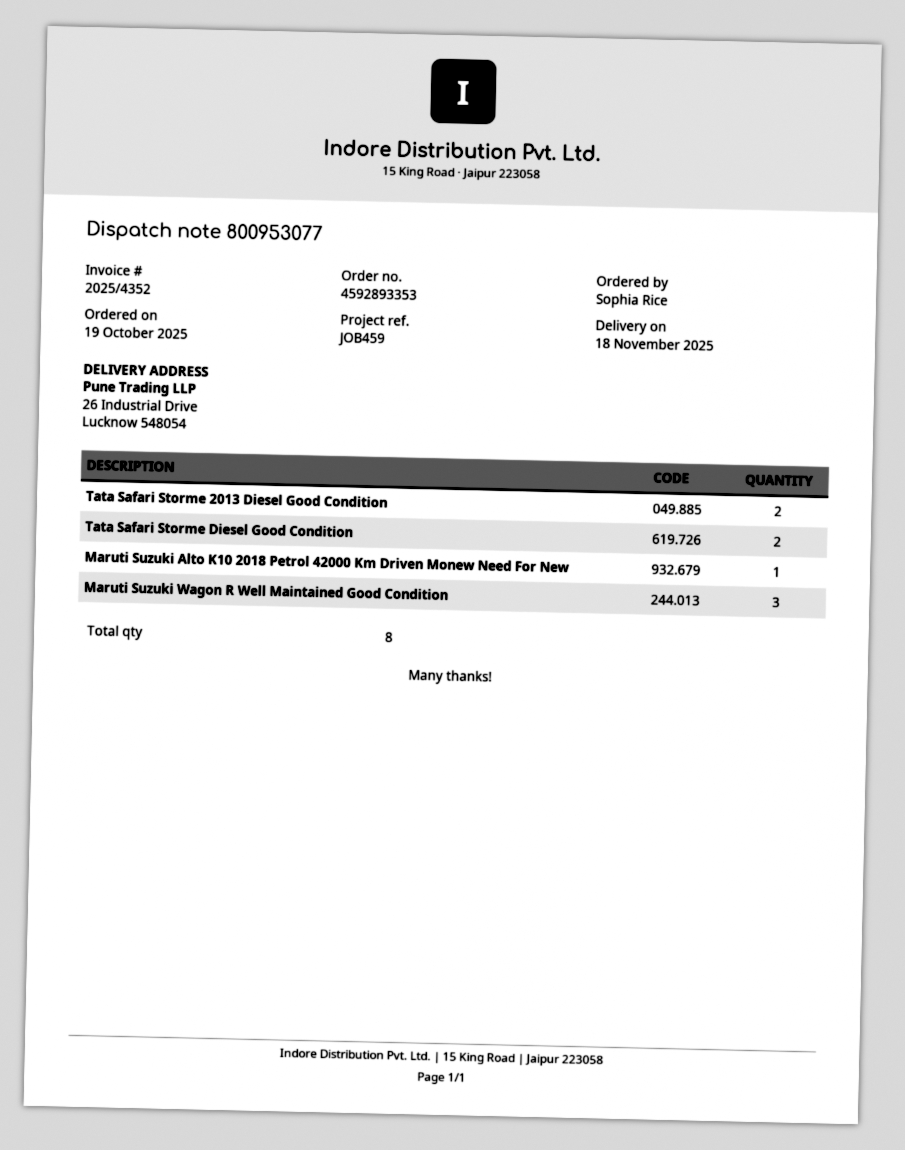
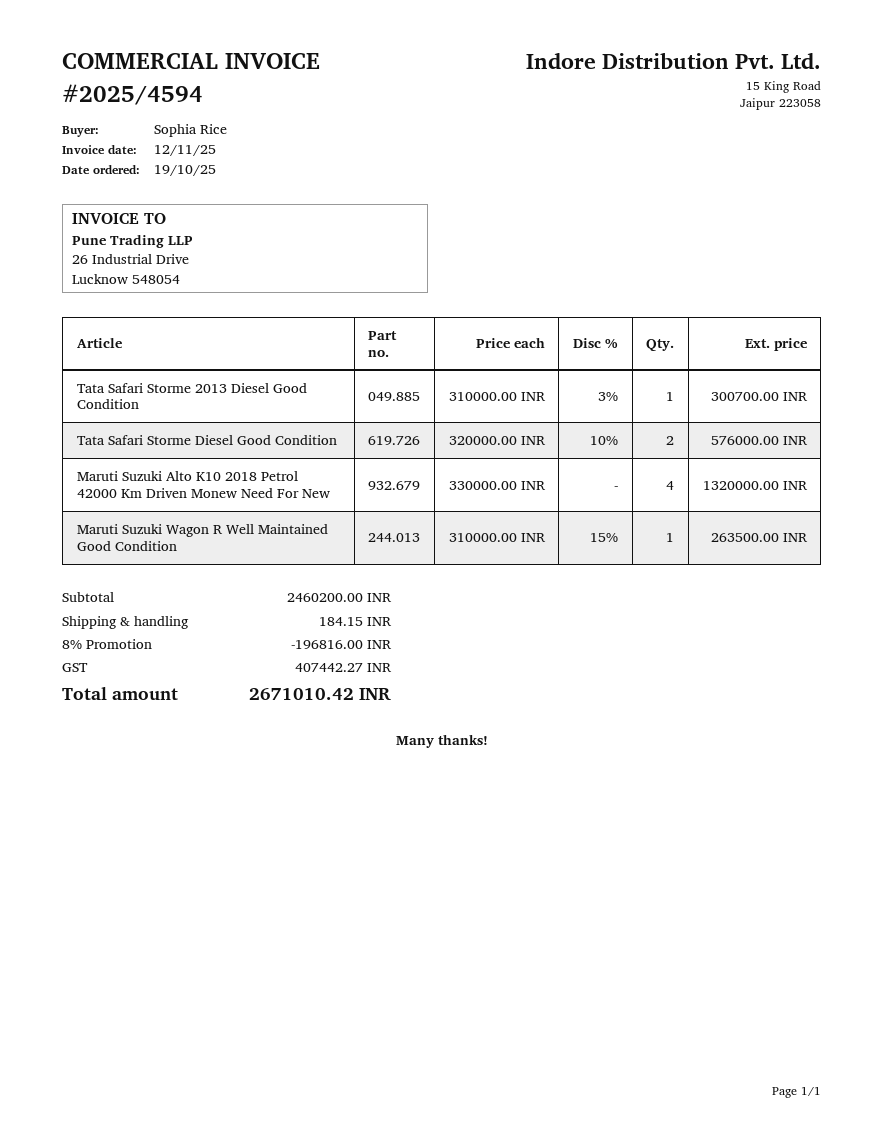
invoice number: 2025/4352 -> 2025/4594
Tata Safari Storme 2013 Diesel Good Condition: 2 -> 1
Maruti Suzuki Alto K10 2018 Petrol 42000 Km Driven Monew Need For New: 1 -> 4
Maruti Suzuki Wagon R Well Maintained Good Condition: 3 -> 1

